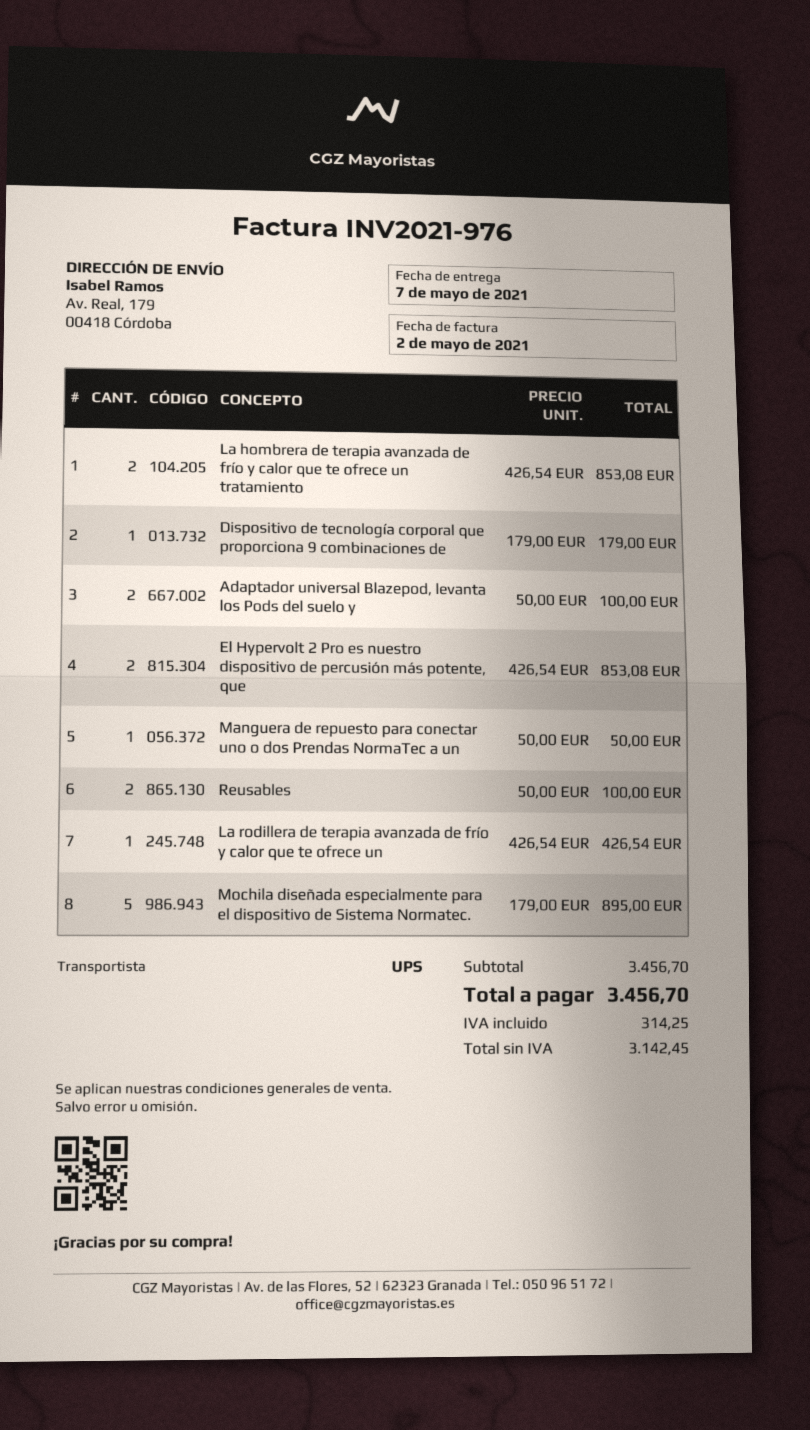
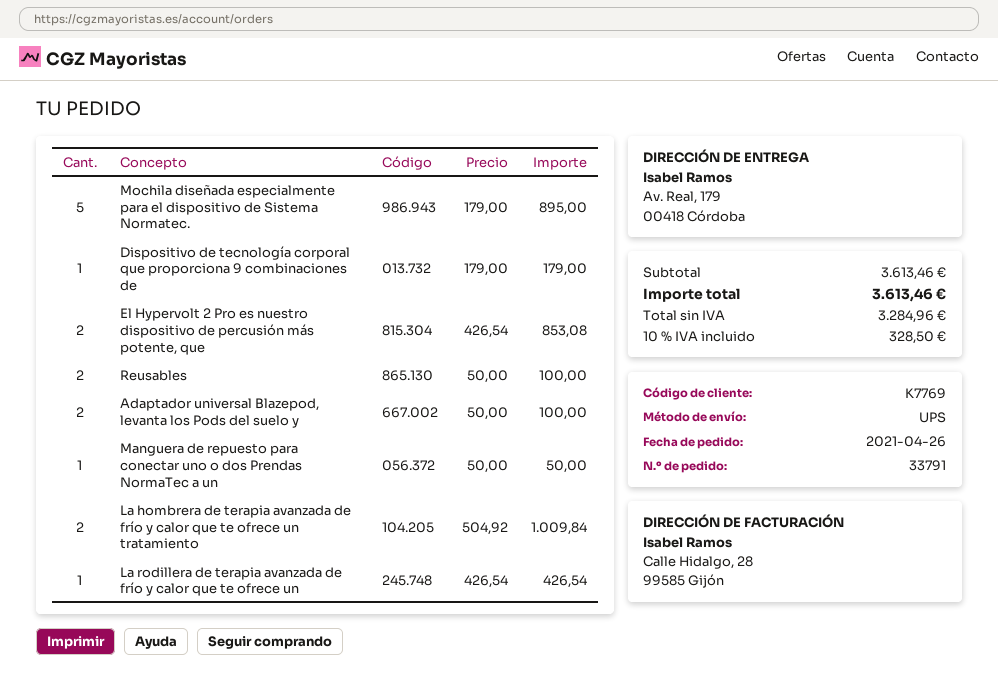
La hombrera de terapia avanzada de frío y calor que te ofrece un tratamiento: 2 x 426.54 = 853.08 -> 2 x 504.92 = 1009.84
subtotal: 3456.70 -> 3613.46
net: 3142.45 -> 3284.96
tax: 314.25 -> 328.50
total: 3456.70 -> 3613.46

